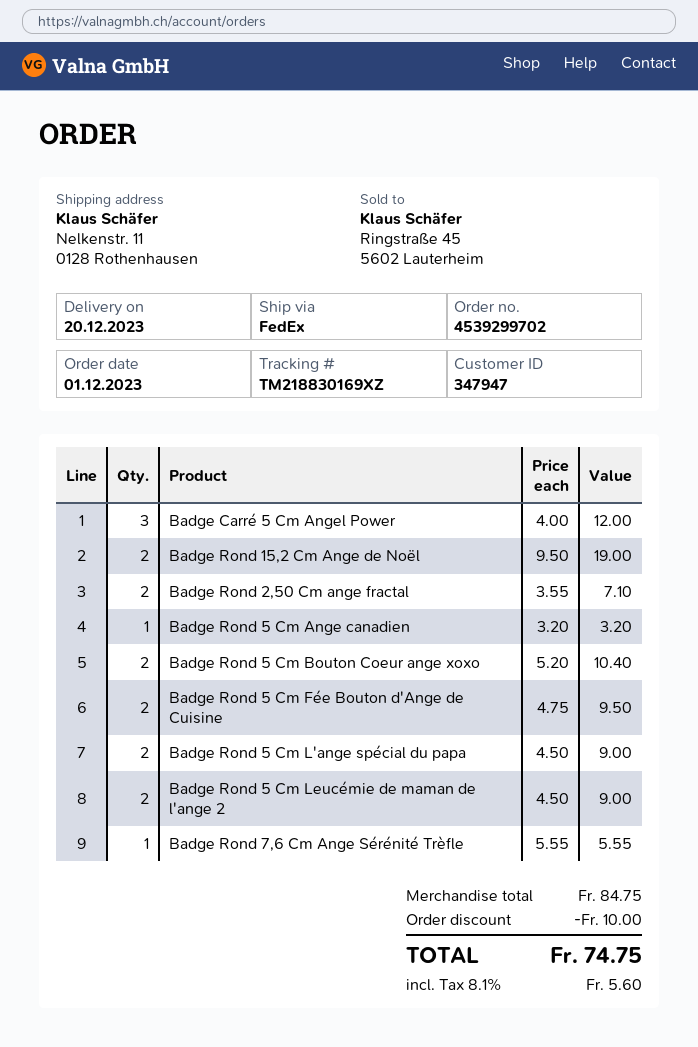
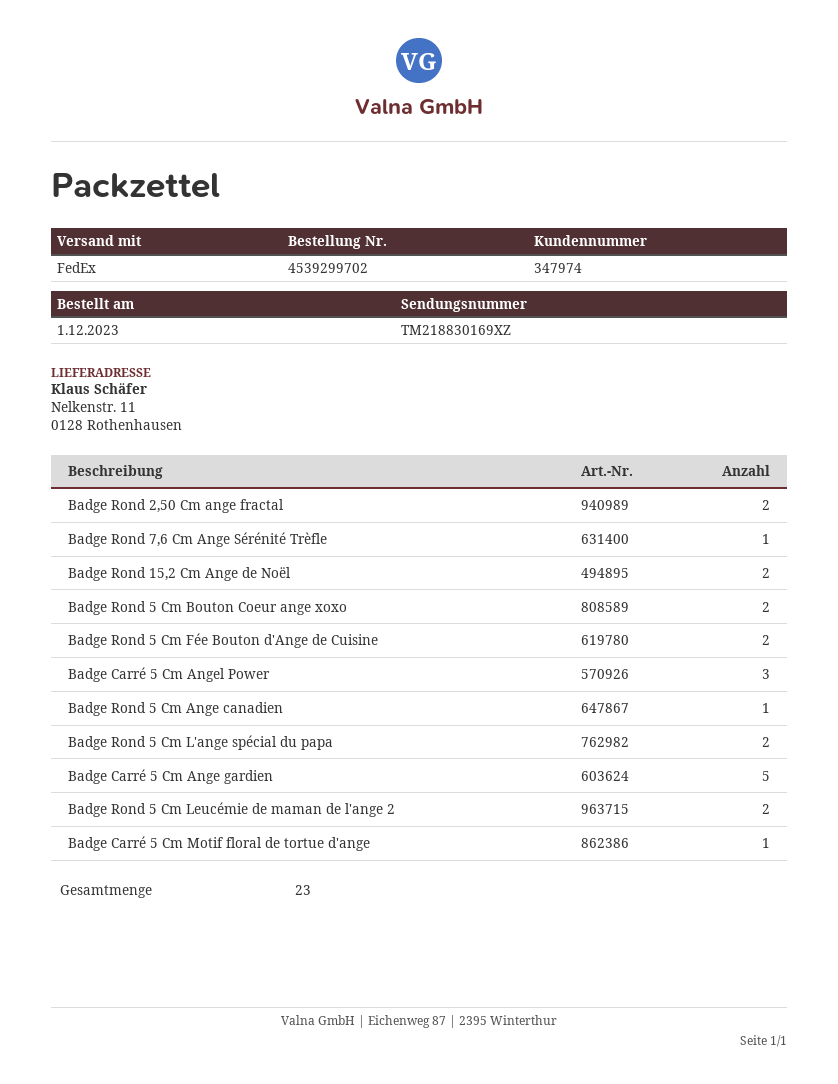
customer number: 347947 -> 347974
Badge Carré 5 Cm Ange gardien: none -> 5
Badge Carré 5 Cm Motif floral de tortue d'ange: none -> 1

